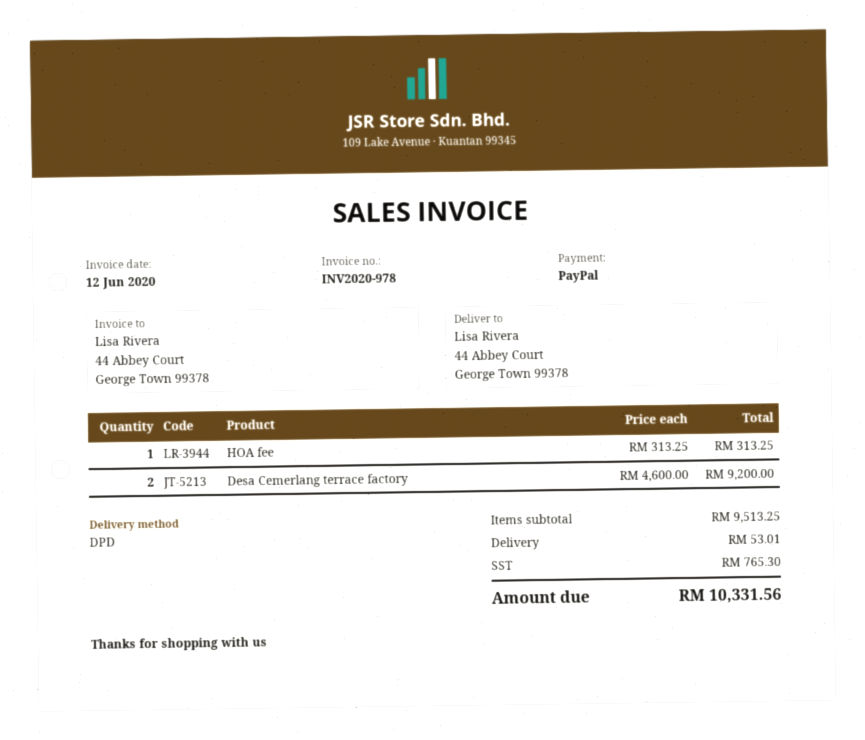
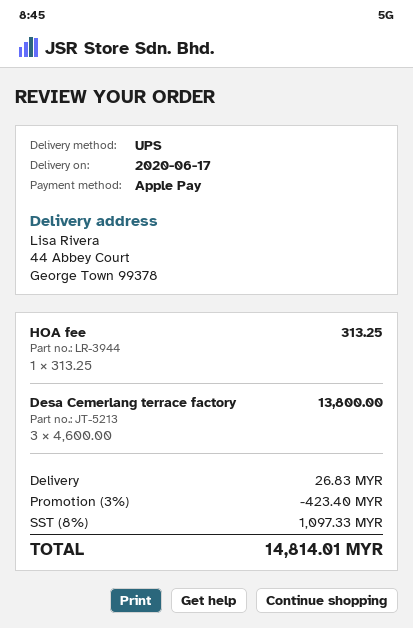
payment method: PayPal -> Apple Pay
shipping method: DPD -> UPS
Desa Cemerlang terrace factory: 2 x 4600.00 = 9200.00 -> 3 x 4600.00 = 13800.00
discount: none -> 3% = 423.40
shipping: 53.01 -> 26.83
tax: 765.30 -> 1097.33
total: 10331.56 -> 14814.01

